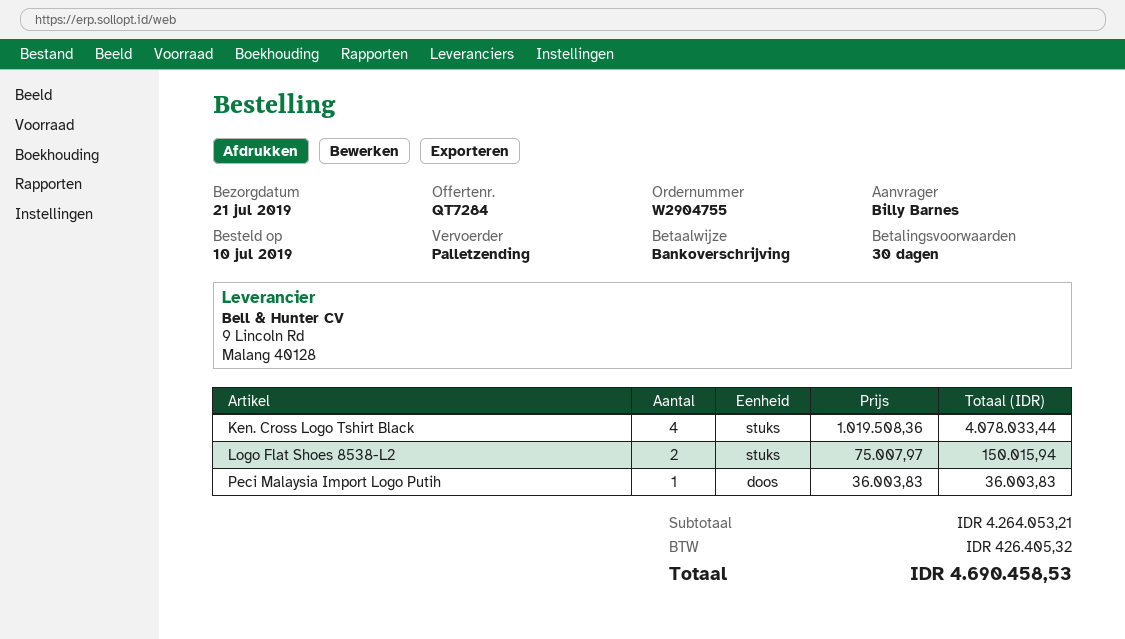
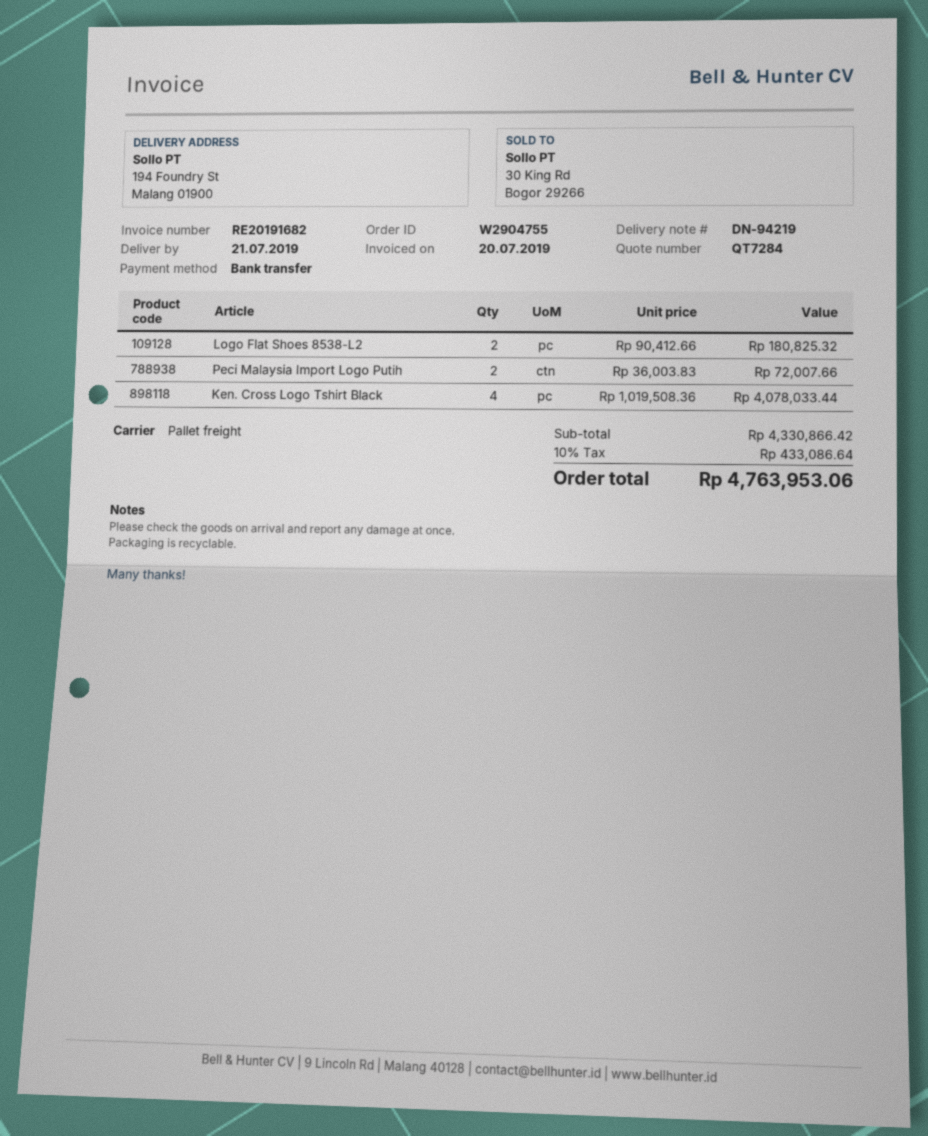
Logo Flat Shoes 8538-L2: 2 x 75007.97 = 150015.94 -> 2 x 90412.66 = 180825.32
Peci Malaysia Import Logo Putih: 1 x 36003.83 = 36003.83 -> 2 x 36003.83 = 72007.66
subtotal: 4264053.21 -> 4330866.42
tax: 426405.32 -> 433086.64
total: 4690458.53 -> 4763953.06

